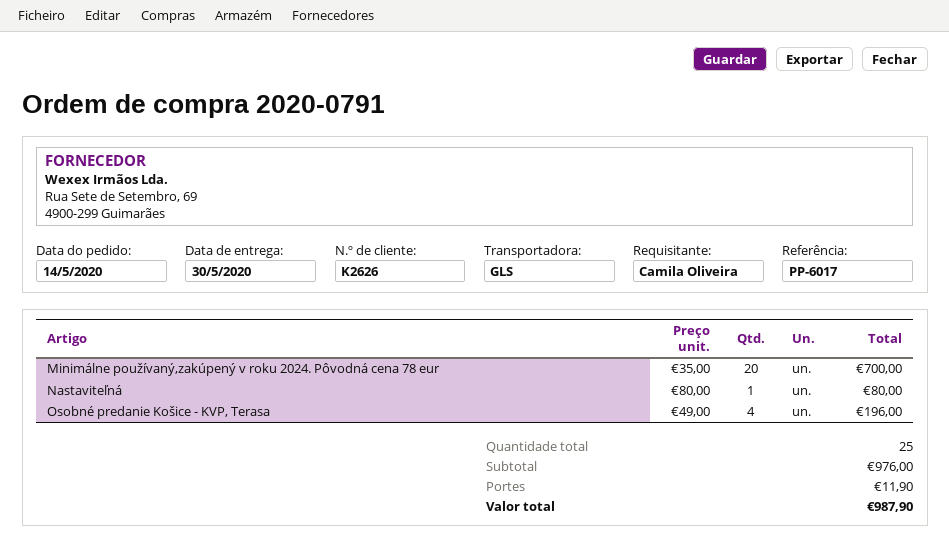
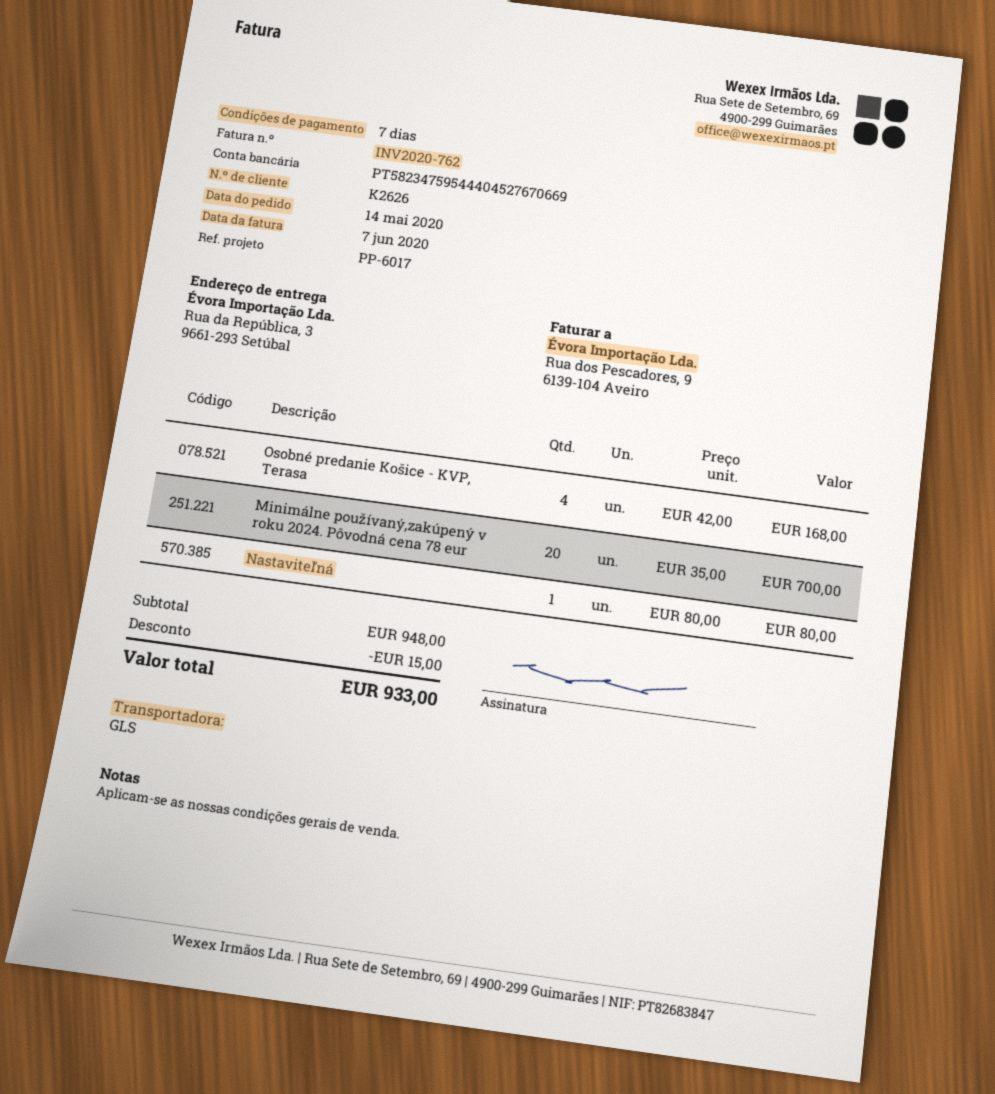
Osobné predanie Košice - KVP, Terasa: 4 x 49.00 = 196.00 -> 4 x 42.00 = 168.00
subtotal: 976.00 -> 948.00
discount: none -> 15.00
shipping: 11.90 -> none
total: 987.90 -> 933.00

